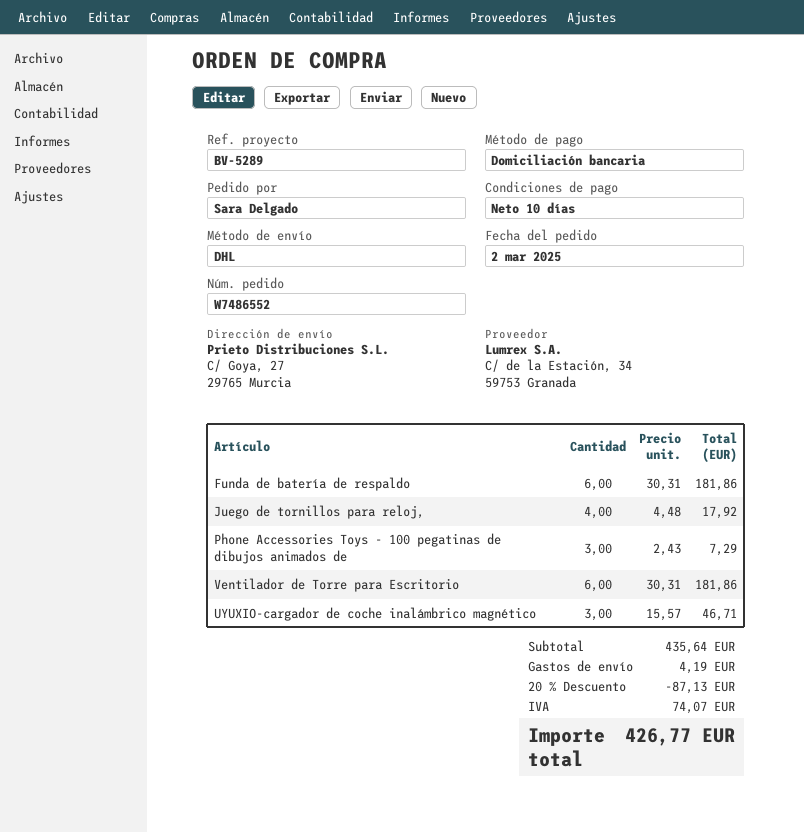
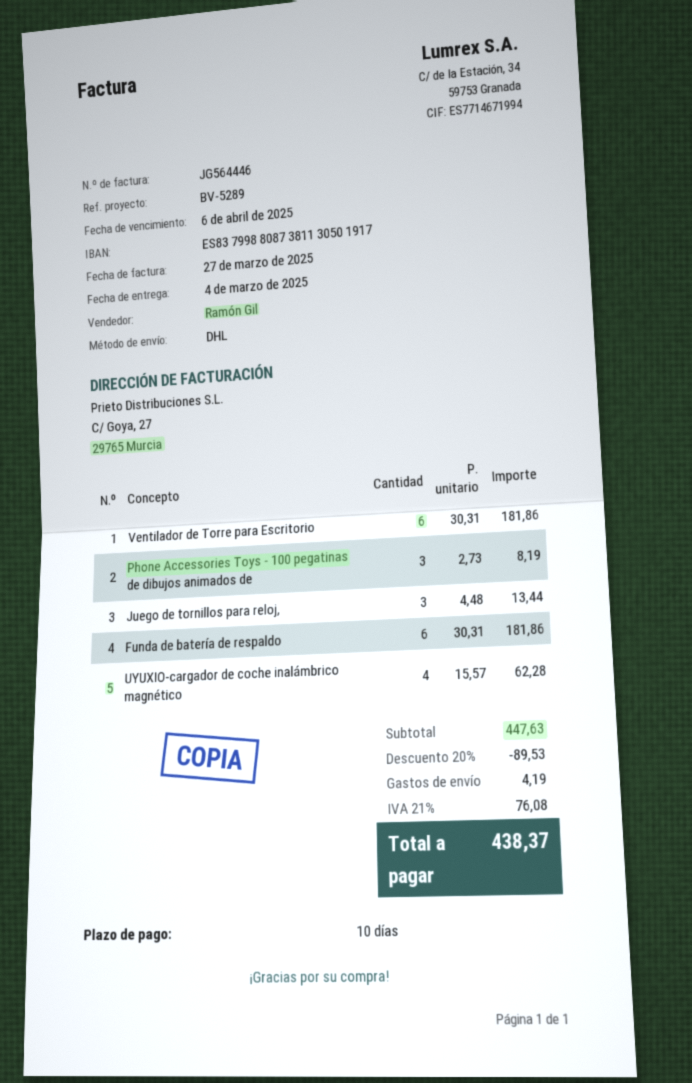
Juego de tornillos para reloj,: 4 x 4.48 = 17.92 -> 3 x 4.48 = 13.44
Phone Accessories Toys - 100 pegatinas de dibujos animados de: 3 x 2.43 = 7.29 -> 3 x 2.73 = 8.19
UYUXIO-cargador de coche inalámbrico magnético: 3 x 15.57 = 46.71 -> 4 x 15.57 = 62.28
subtotal: 435.64 -> 447.63
discount: 20% = 87.13 -> 20% = 89.53
tax: 74.07 -> 76.08
total: 426.77 -> 438.37

